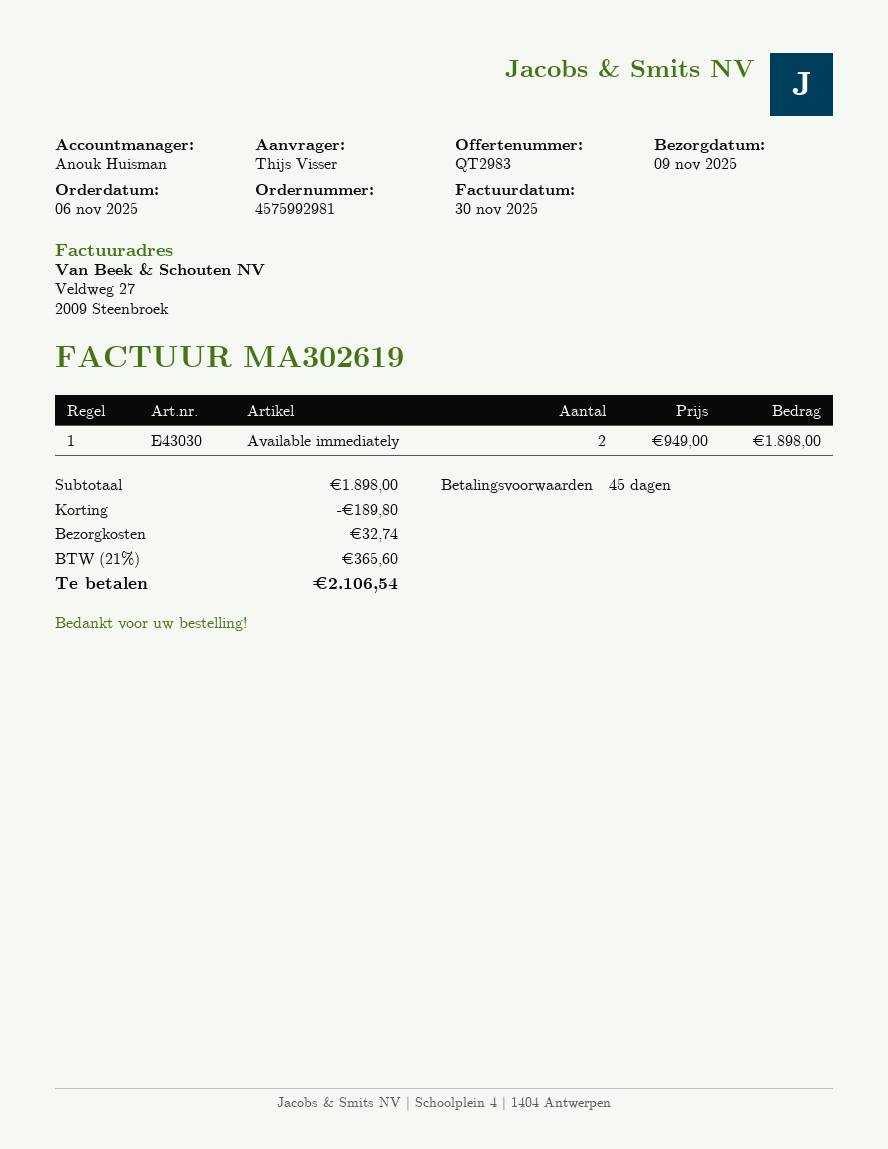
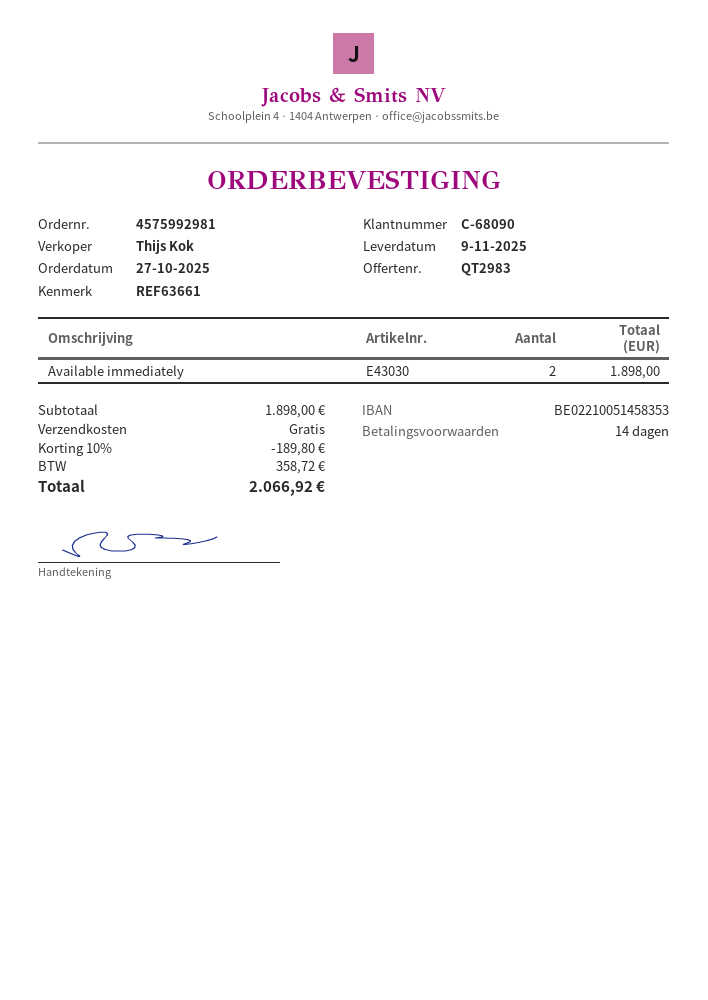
order date: 2025-11-06 -> 2025-10-27
payment terms: 45 days -> 14 days
sales rep: Anouk Huisman -> Thijs Kok
shipping: 32.74 -> 0.00
tax: 365.60 -> 358.72
total: 2106.54 -> 2066.92

